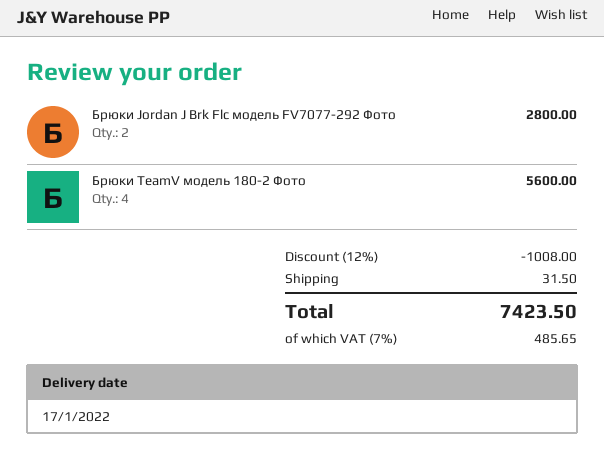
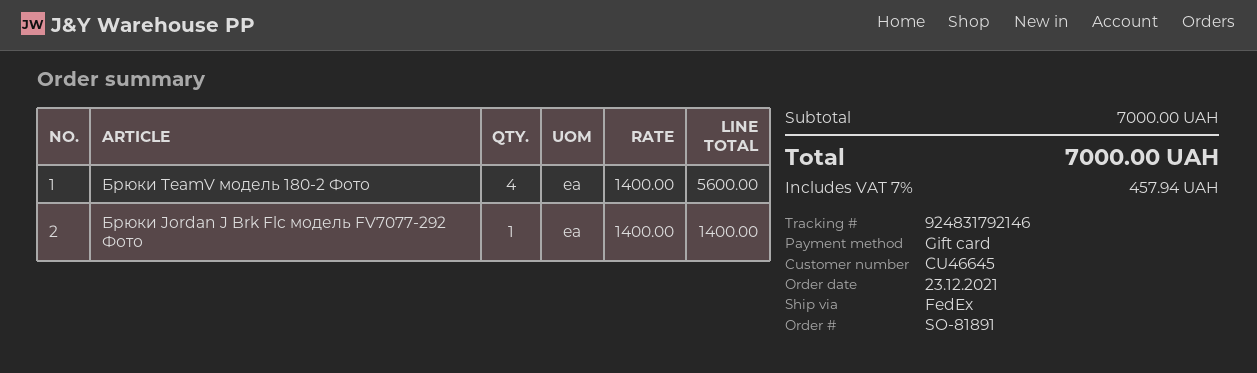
Брюки Jordan J Brk Flc модель FV7077-292 Фото: 2 for 2800.00 -> 1 for 1400.00
discount: 12% = 1008.00 -> none
shipping: 31.50 -> none
tax: 7% = 485.65 -> 7% = 457.94
total: 7423.50 -> 7000.00

